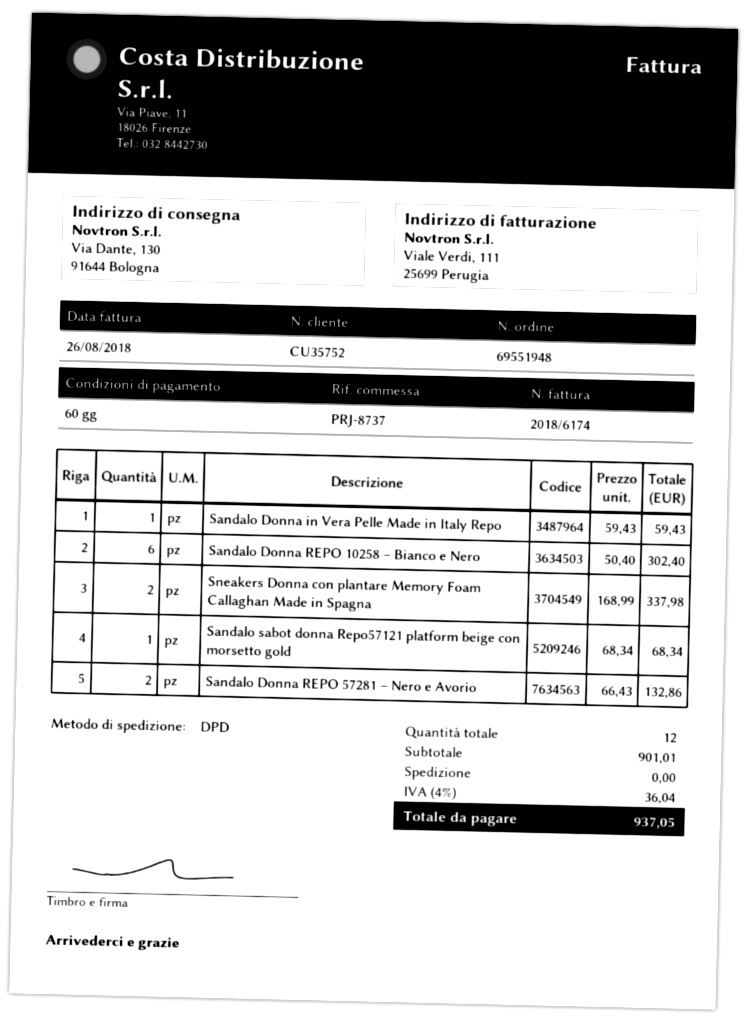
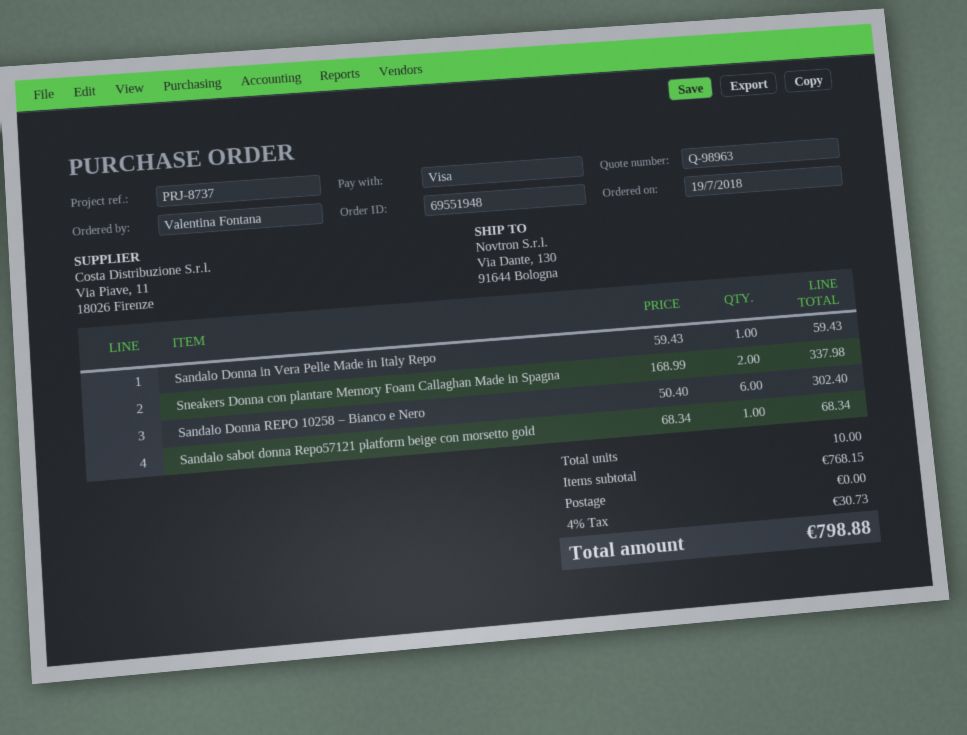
Sandalo Donna REPO 57281 – Nero e Avorio: 2 x 66.43 = 132.86 -> none
total quantity: 12 -> 10
subtotal: 901.01 -> 768.15
tax: 4% = 36.04 -> 4% = 30.73
total: 937.05 -> 798.88

